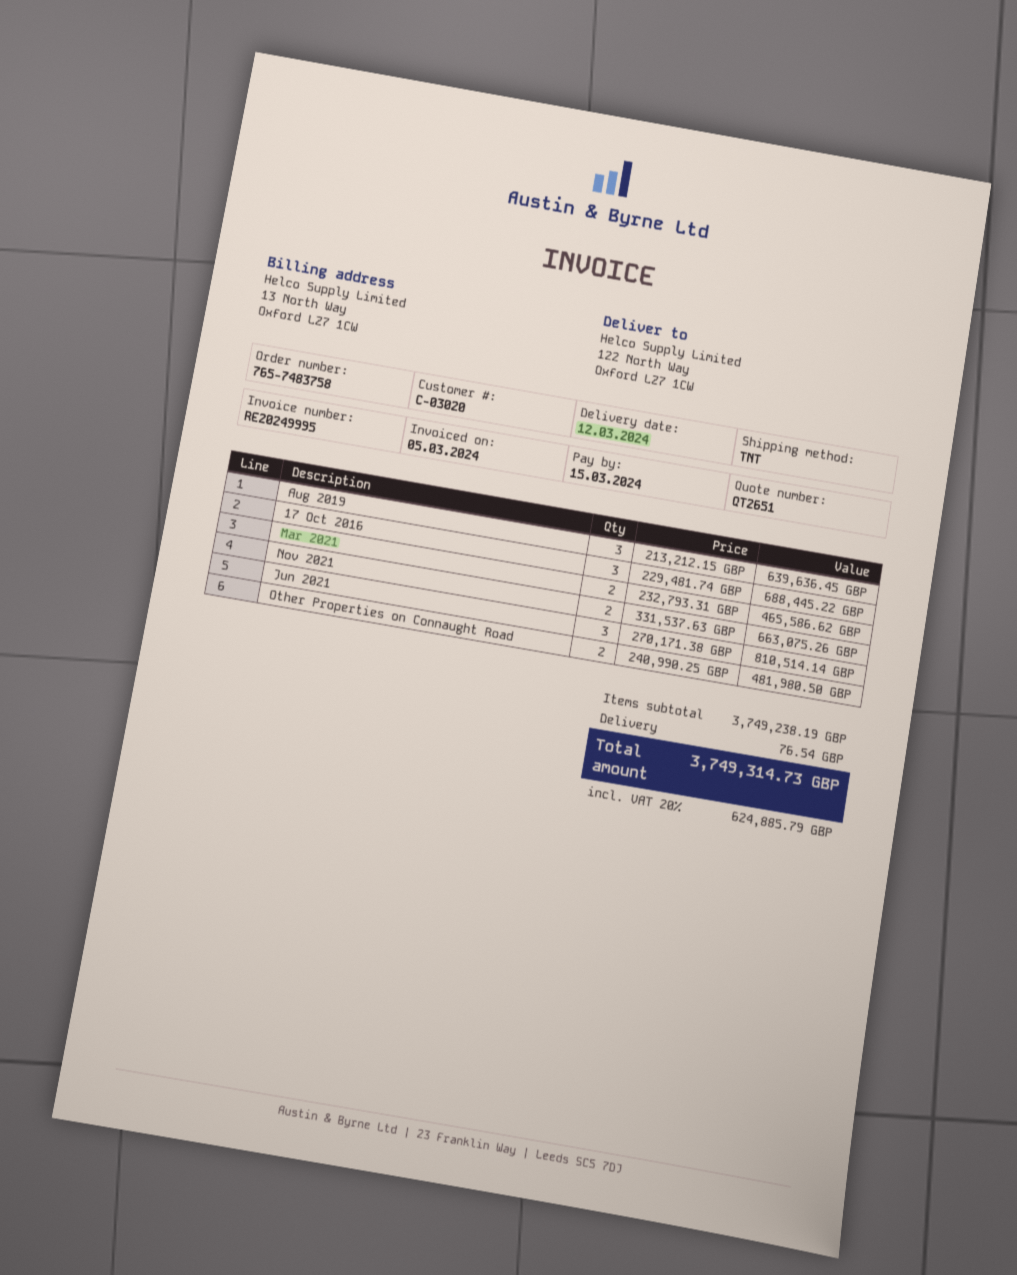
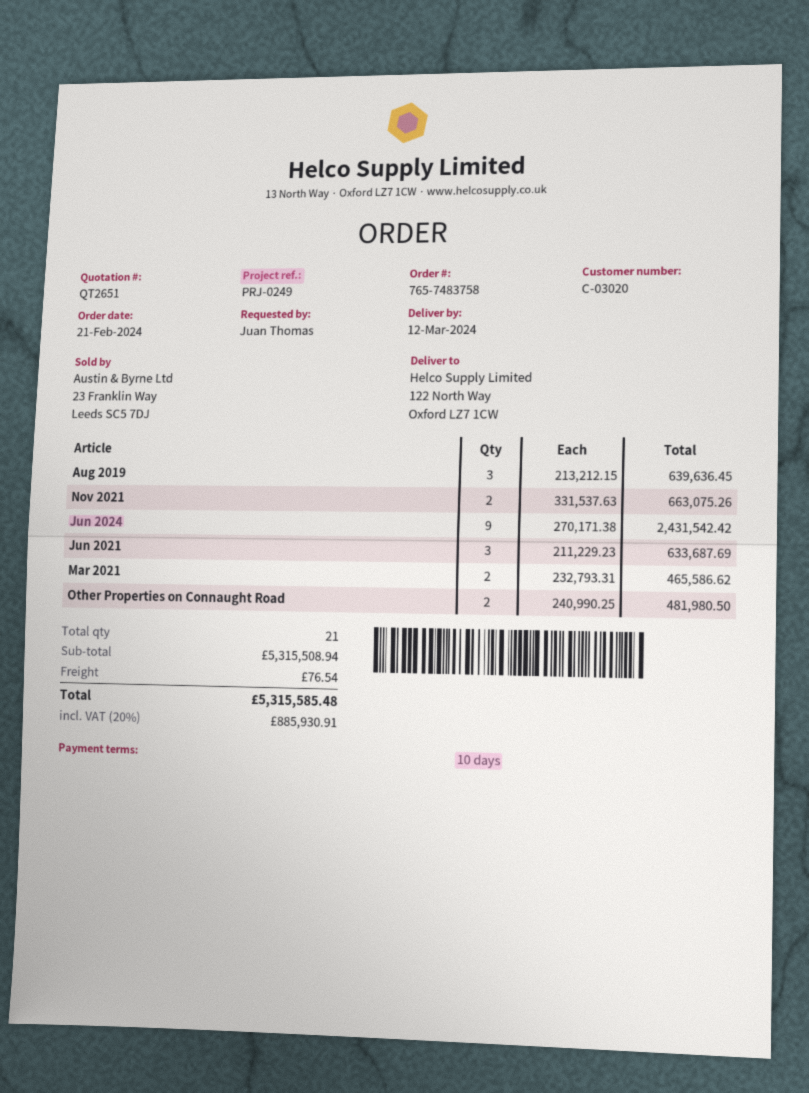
17 Oct 2016: 3 x 229481.74 = 688445.22 -> none
Jun 2021: 3 x 270171.38 = 810514.14 -> 3 x 211229.23 = 633687.69
Jun 2024: none -> 9 x 270171.38 = 2431542.42
subtotal: 3749238.19 -> 5315508.94
tax: 20% = 624885.79 -> 20% = 885930.91
total: 3749314.73 -> 5315585.48

